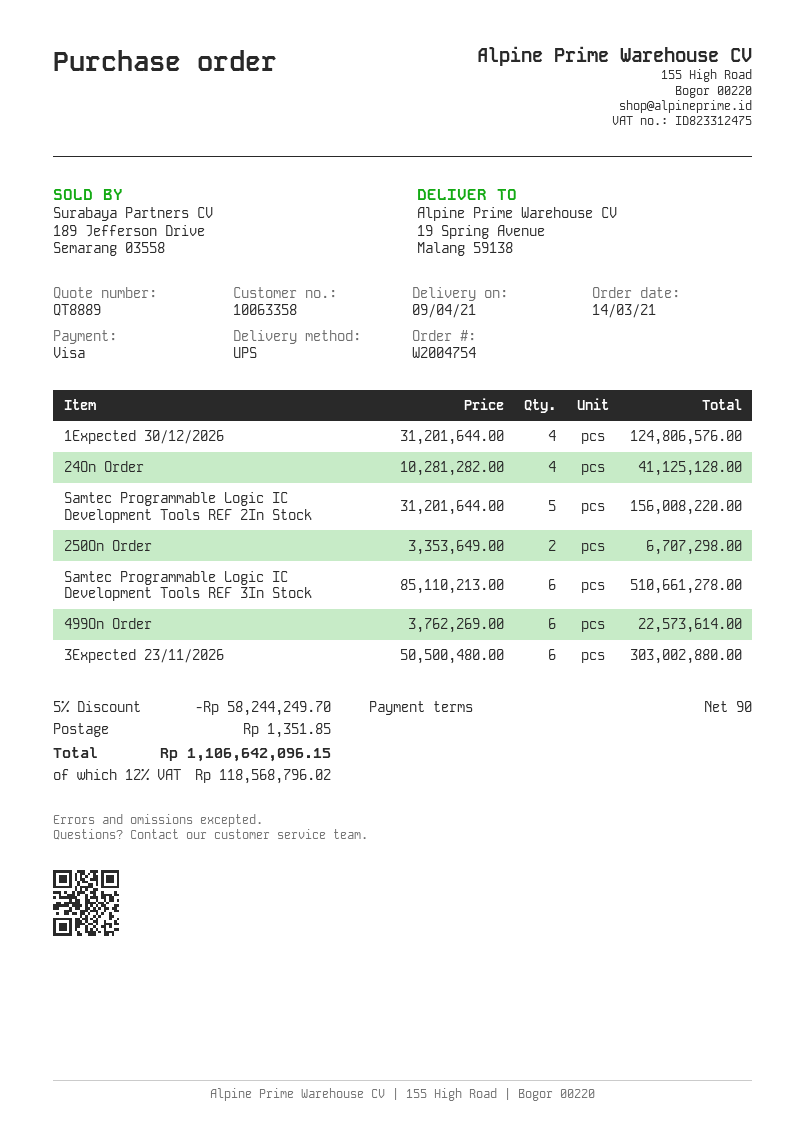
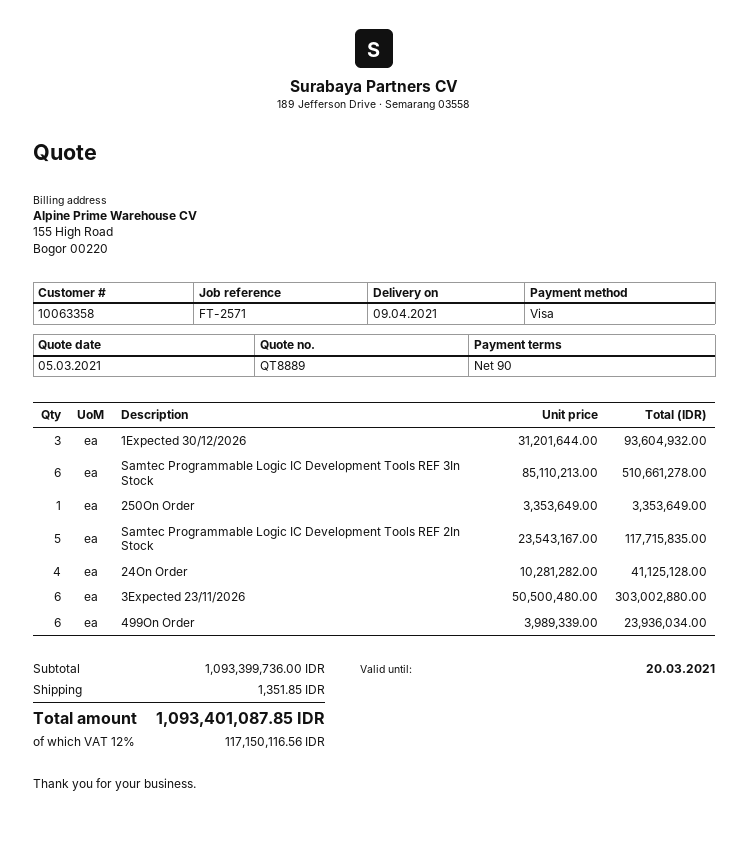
1Expected 30/12/2026: 4 x 31201644.00 = 124806576.00 -> 3 x 31201644.00 = 93604932.00
Samtec Programmable Logic IC Development Tools REF 2In Stock: 5 x 31201644.00 = 156008220.00 -> 5 x 23543167.00 = 117715835.00
250On Order: 2 x 3353649.00 = 6707298.00 -> 1 x 3353649.00 = 3353649.00
499On Order: 6 x 3762269.00 = 22573614.00 -> 6 x 3989339.00 = 23936034.00
discount: 5% = 58244249.70 -> none
tax: 12% = 118568796.02 -> 12% = 117150116.56
total: 1106642096.15 -> 1093401087.85

